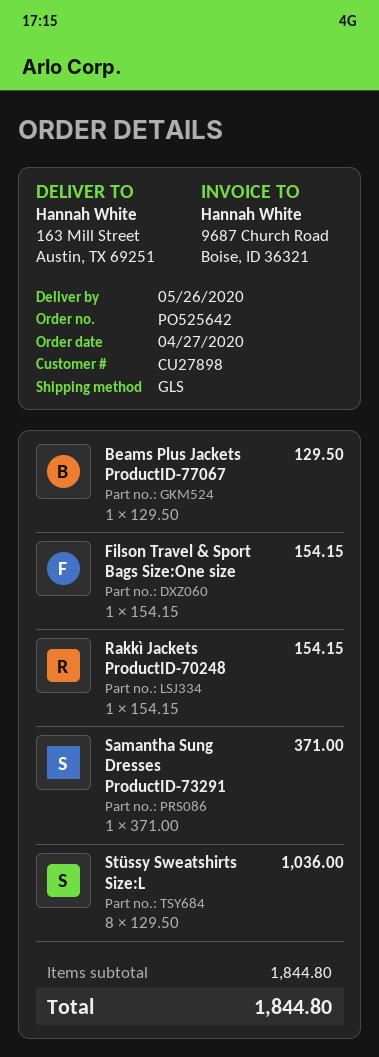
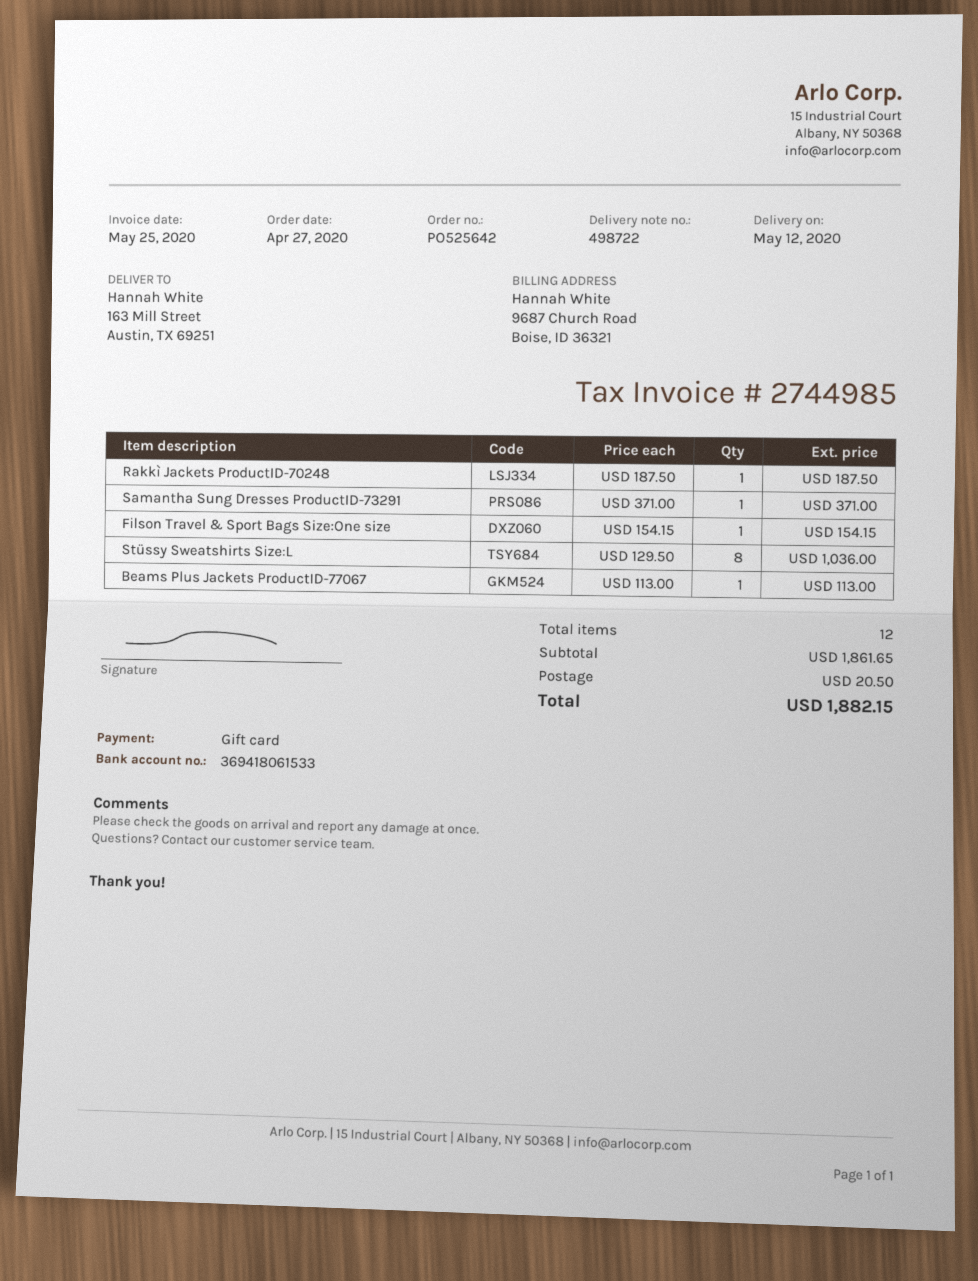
delivery date: 2020-05-26 -> 2020-05-12
Beams Plus Jackets ProductID-77067: 1 x 129.50 = 129.50 -> 1 x 113.00 = 113.00
Rakkì Jackets ProductID-70248: 1 x 154.15 = 154.15 -> 1 x 187.50 = 187.50
subtotal: 1844.80 -> 1861.65
shipping: none -> 20.50
total: 1844.80 -> 1882.15

